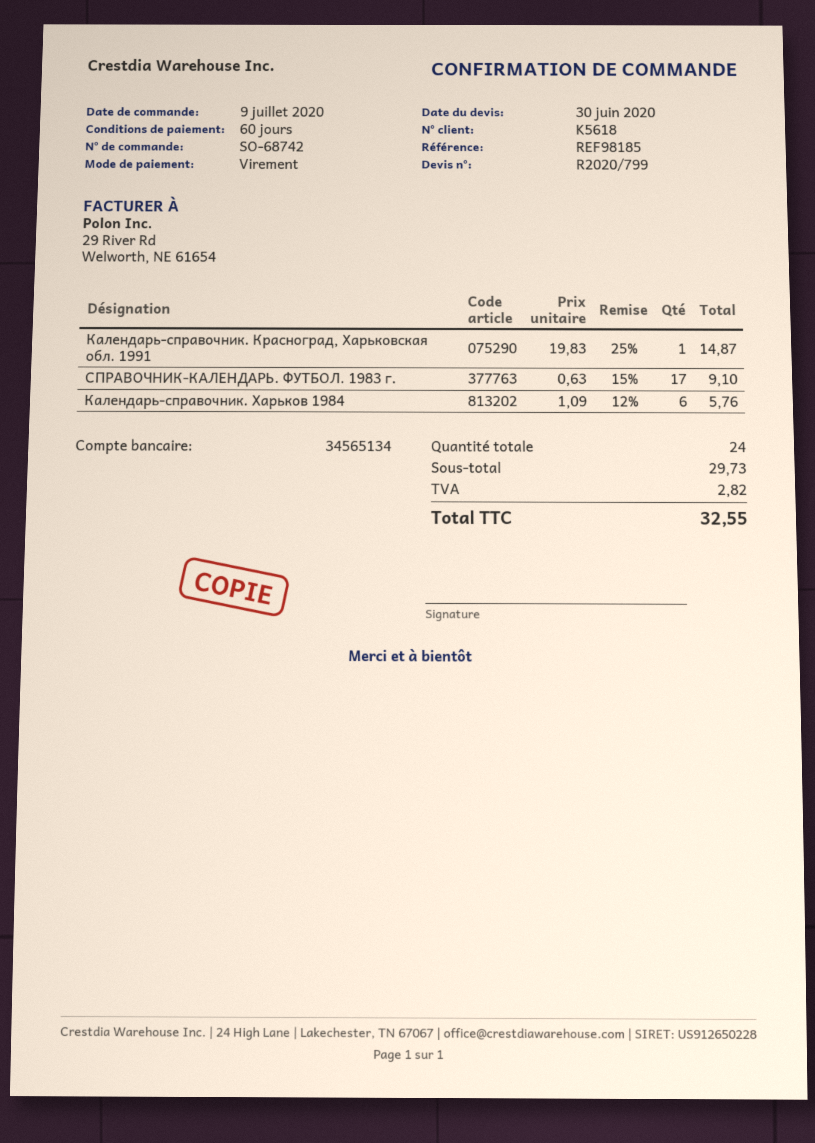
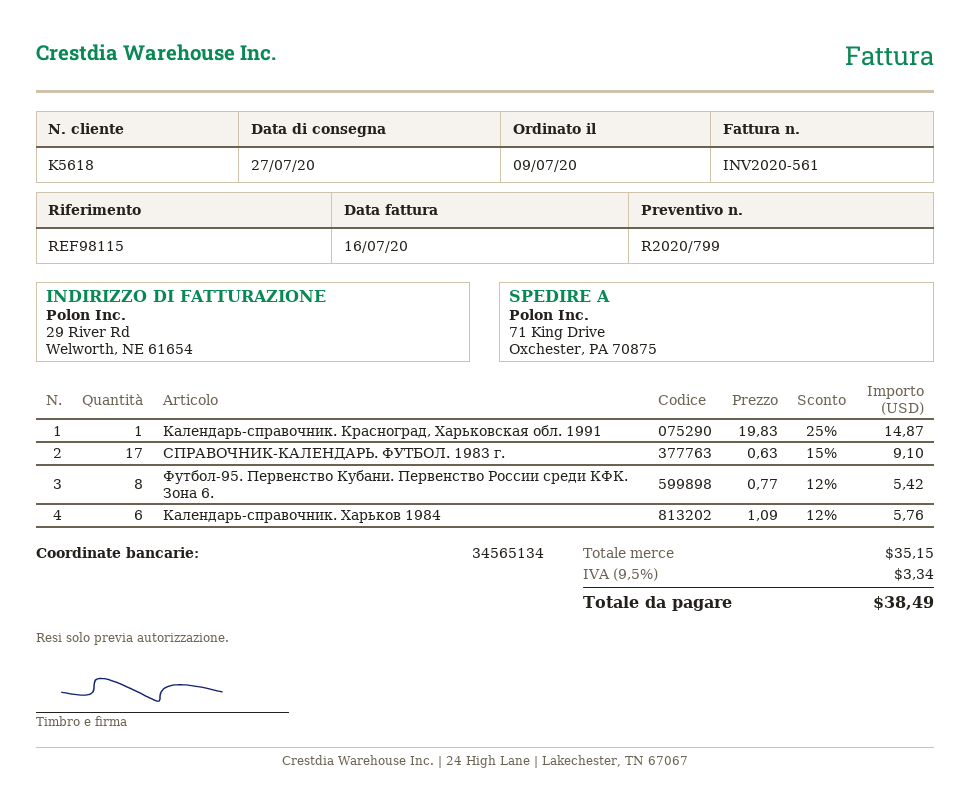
reference: REF98185 -> REF98115
Футбол-95. Первенство Кубани. Первенство России среди КФК. Зона 6.: none -> 8 x 0.77 - 12% = 5.42
subtotal: 29.73 -> 35.15
tax: 2.82 -> 3.34
total: 32.55 -> 38.49

